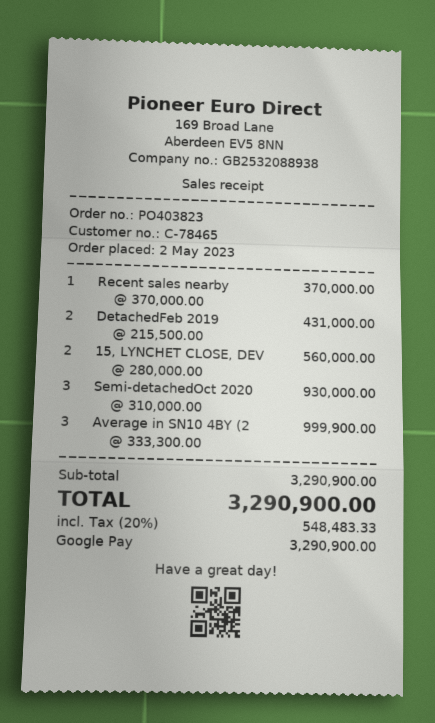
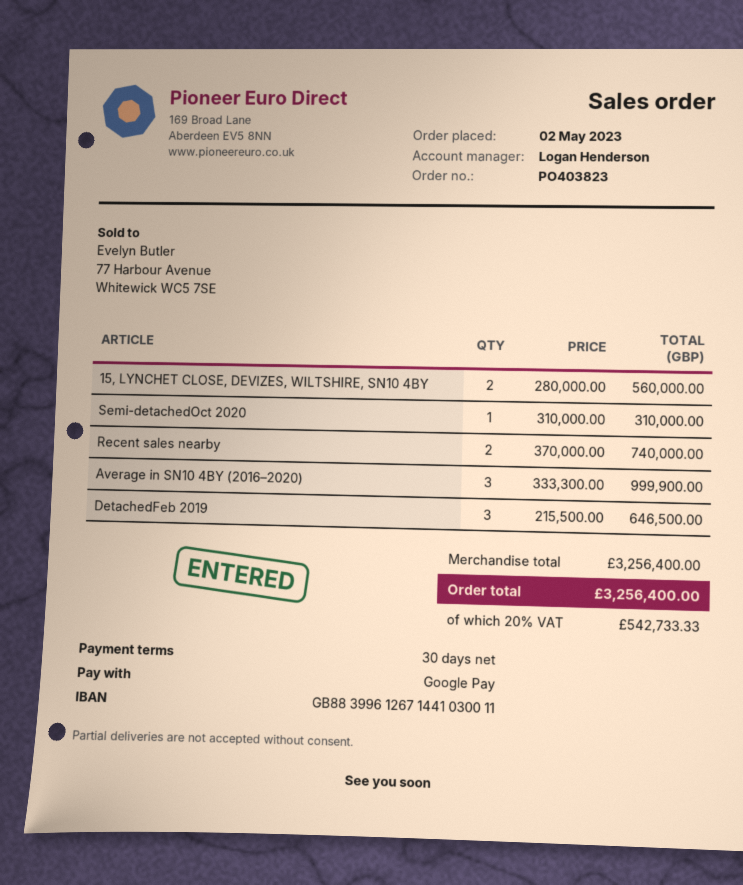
Recent sales nearby: 1 x 370000.00 = 370000.00 -> 2 x 370000.00 = 740000.00
DetachedFeb 2019: 2 x 215500.00 = 431000.00 -> 3 x 215500.00 = 646500.00
Semi-detachedOct 2020: 3 x 310000.00 = 930000.00 -> 1 x 310000.00 = 310000.00
subtotal: 3290900.00 -> 3256400.00
tax: 20% = 548483.33 -> 20% = 542733.33
total: 3290900.00 -> 3256400.00

